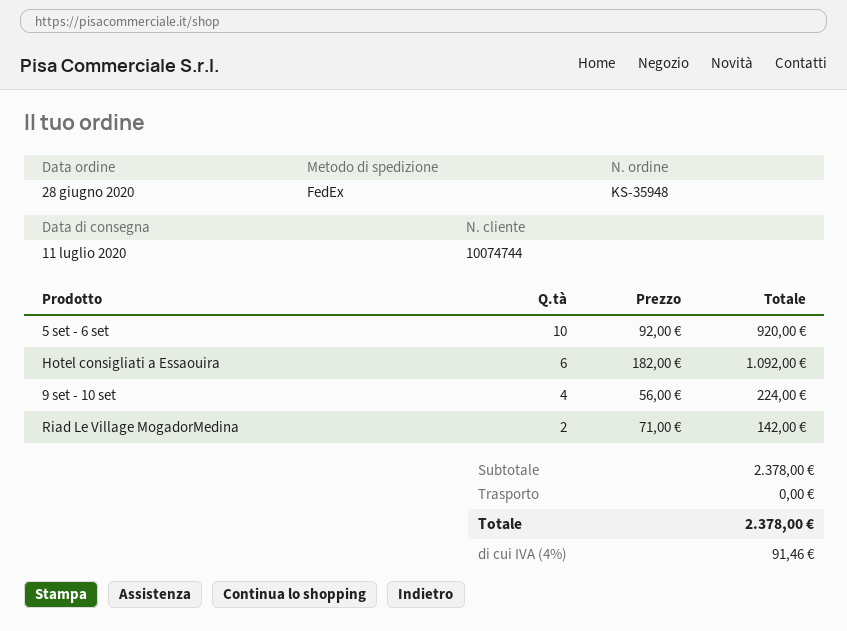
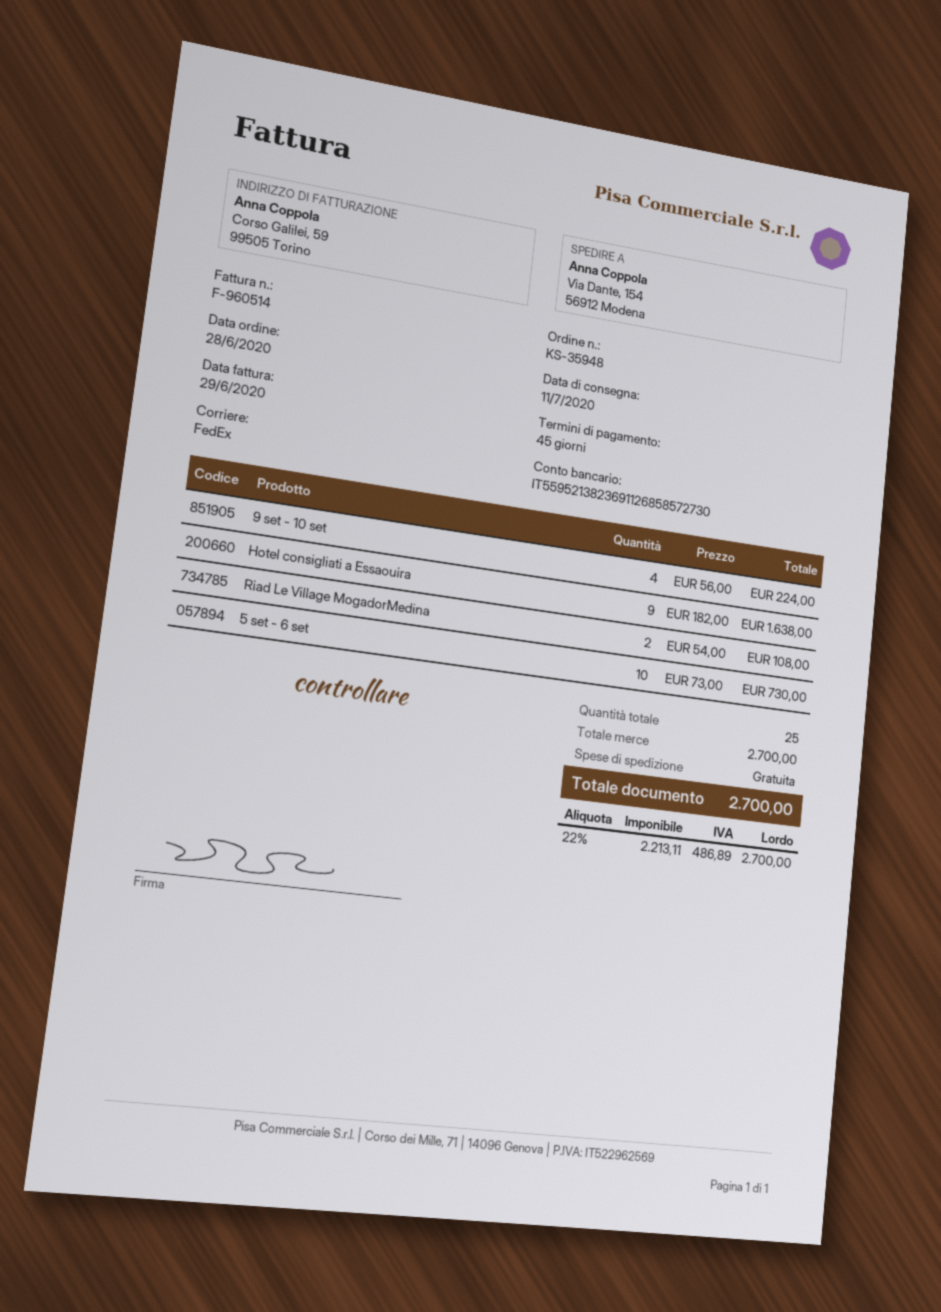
5 set - 6 set: 10 x 92.00 = 920.00 -> 10 x 73.00 = 730.00
Hotel consigliati a Essaouira: 6 x 182.00 = 1092.00 -> 9 x 182.00 = 1638.00
Riad Le Village MogadorMedina: 2 x 71.00 = 142.00 -> 2 x 54.00 = 108.00
subtotal: 2378.00 -> 2700.00
tax: 4% = 91.46 -> 22% = 486.89
total: 2378.00 -> 2700.00

